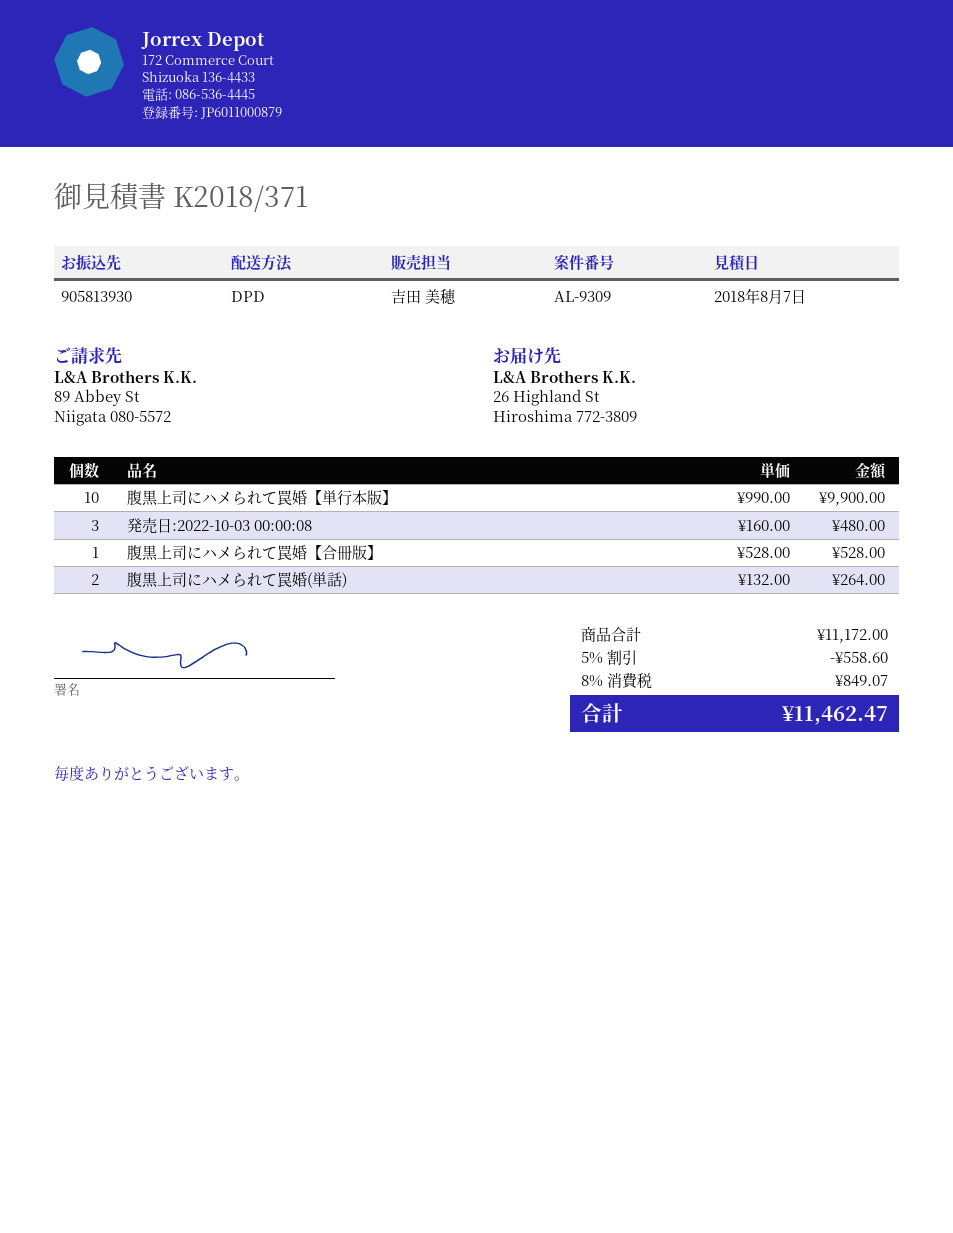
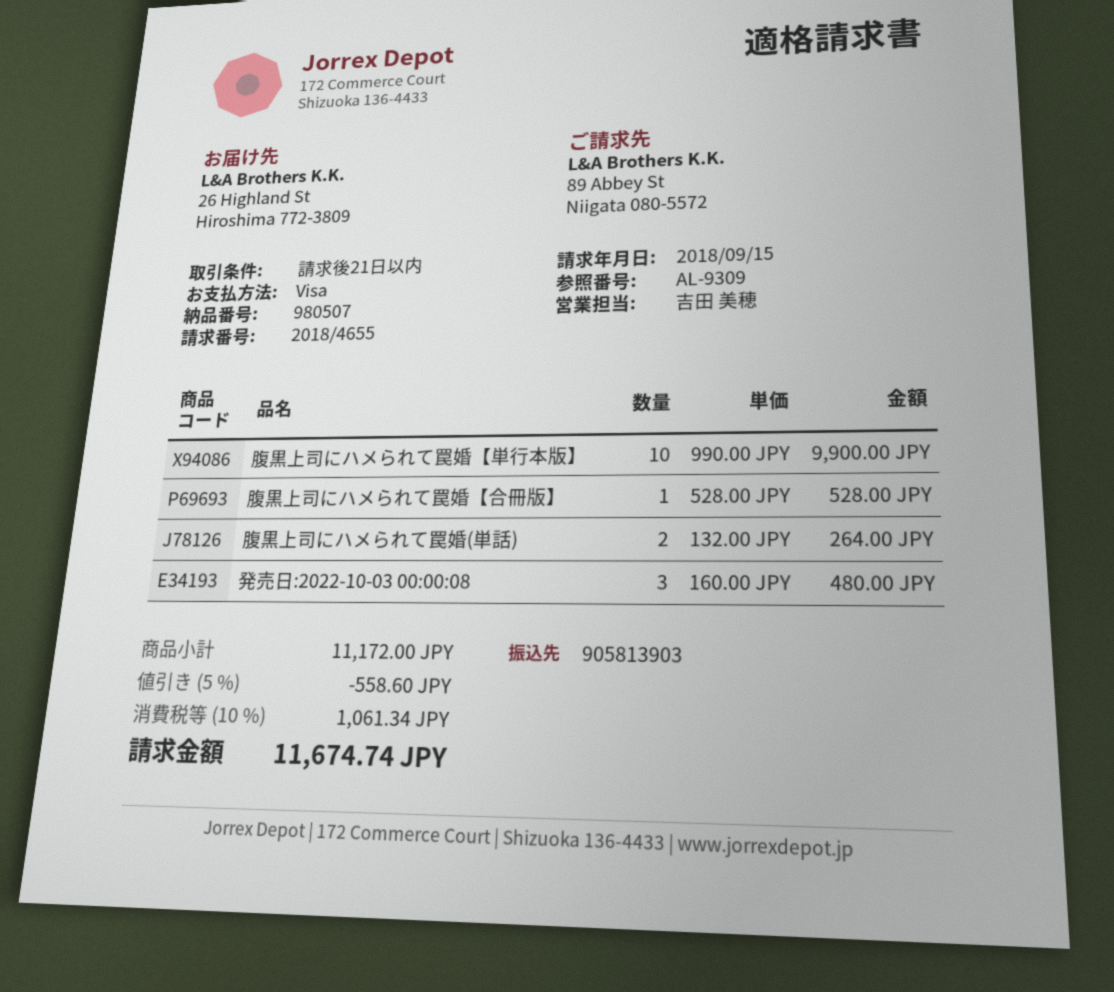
bank account: 905813930 -> 905813903
tax: 8% = 849.07 -> 10% = 1061.34
total: 11462.47 -> 11674.74

